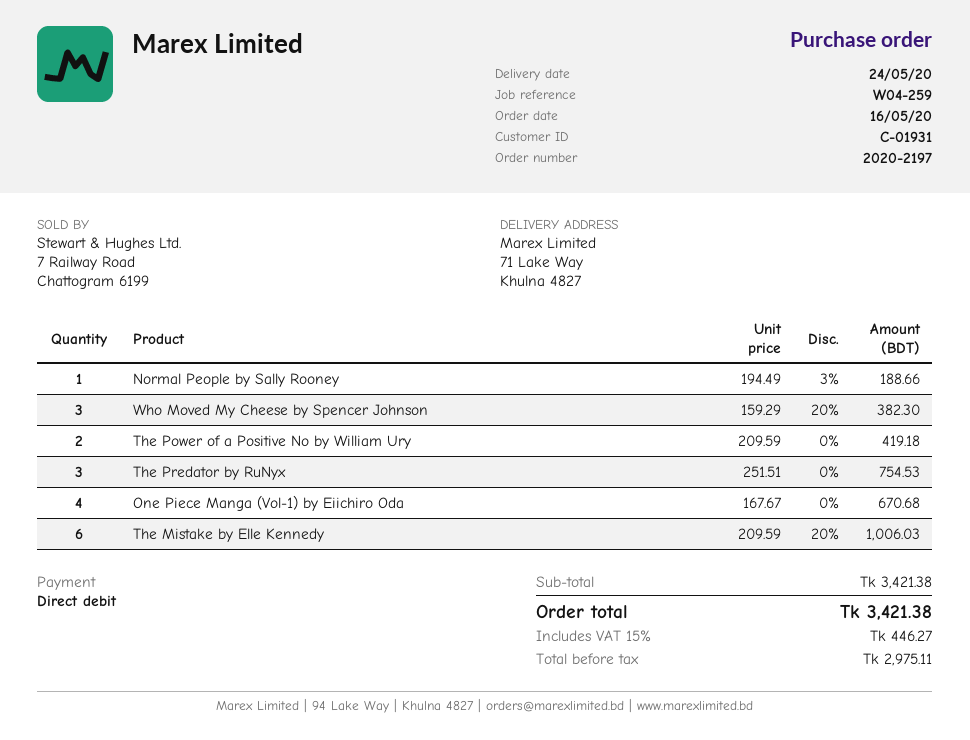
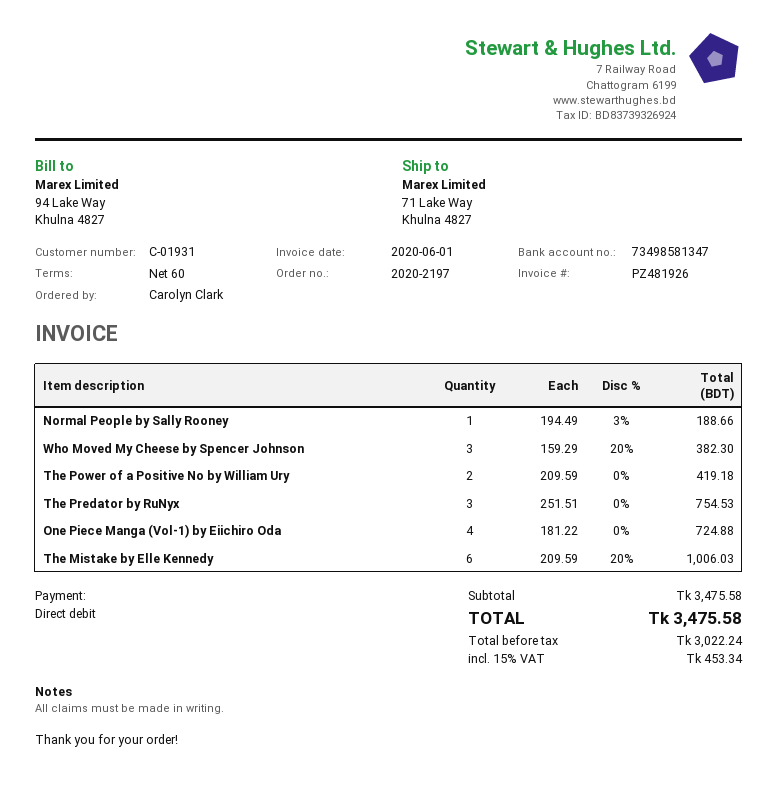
One Piece Manga (Vol-1) by Eiichiro Oda: 4 x 167.67 = 670.68 -> 4 x 181.22 = 724.88
subtotal: 3421.38 -> 3475.58
net: 2975.11 -> 3022.24
tax: 15% = 446.27 -> 15% = 453.34
total: 3421.38 -> 3475.58

